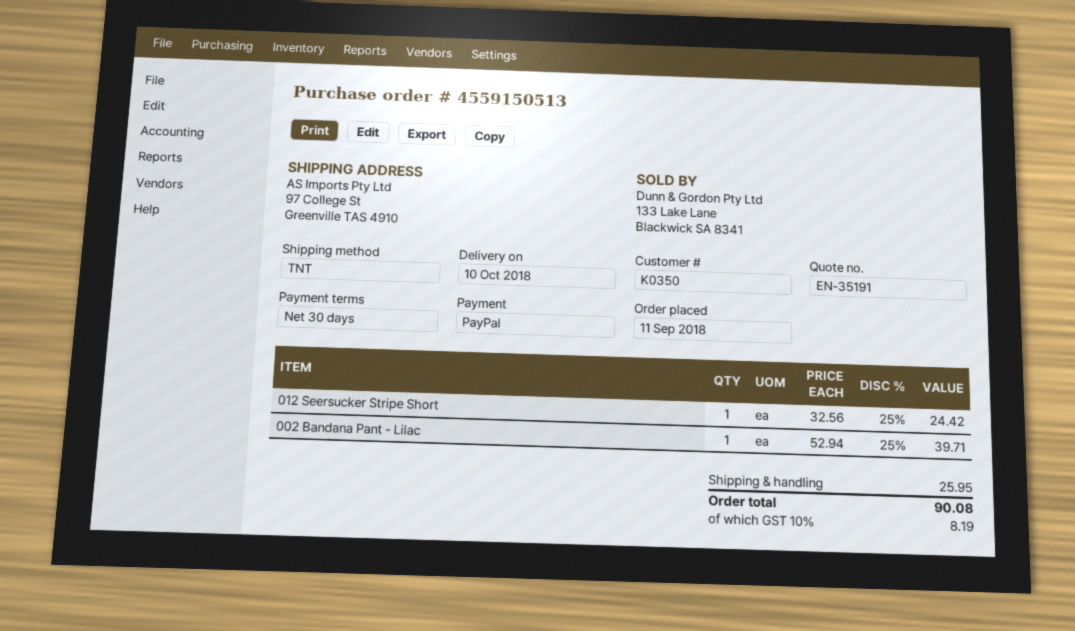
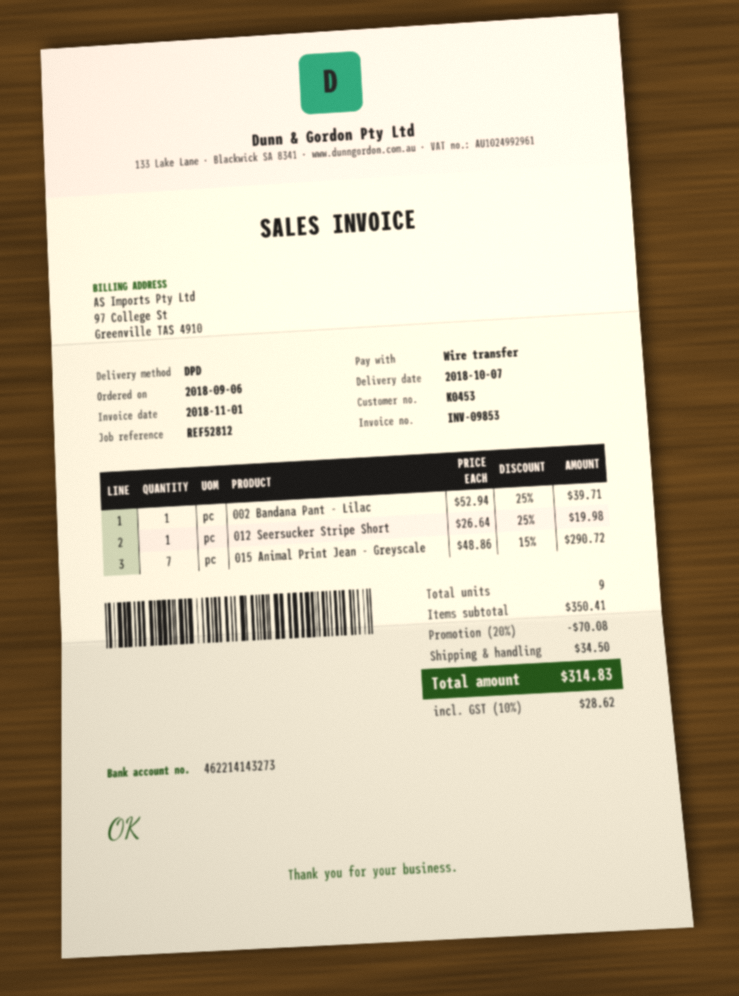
order date: 2018-09-11 -> 2018-09-06
delivery date: 2018-10-10 -> 2018-10-07
customer number: K0350 -> K0453
payment method: PayPal -> bank transfer
shipping method: TNT -> DPD
012 Seersucker Stripe Short: 1 x 32.56 - 25% = 24.42 -> 1 x 26.64 - 25% = 19.98
015 Animal Print Jean - Greyscale: none -> 7 x 48.86 - 15% = 290.72
discount: none -> 20% = 70.08
shipping: 25.95 -> 34.50
tax: 10% = 8.19 -> 10% = 28.62
total: 90.08 -> 314.83

